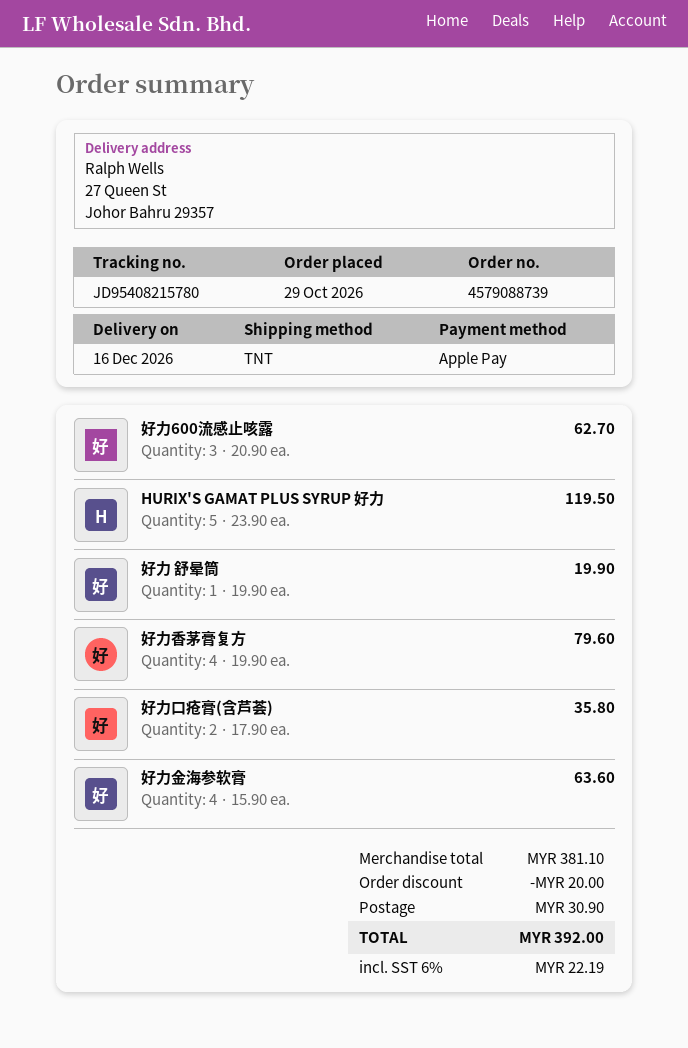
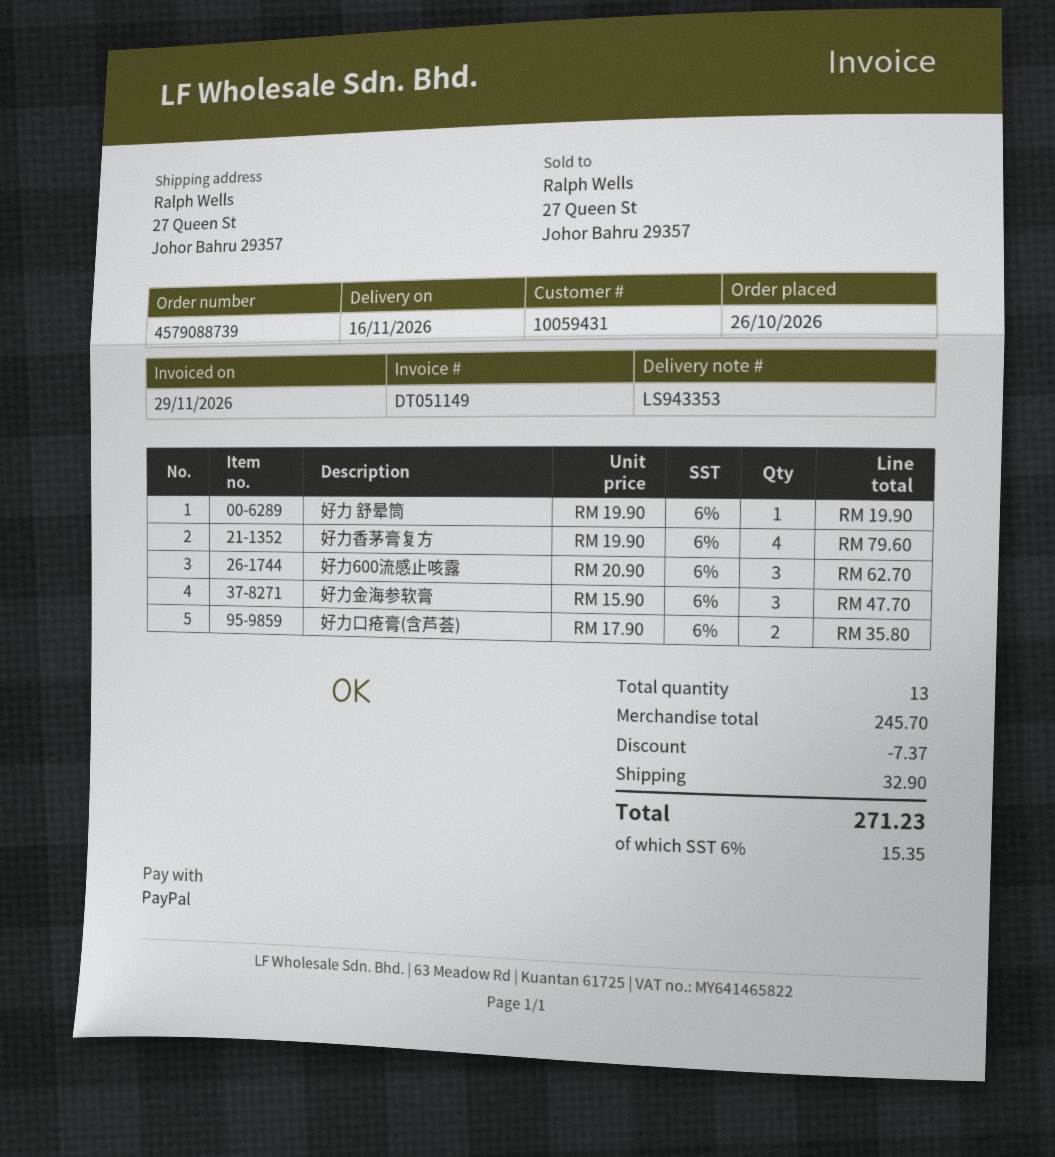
order date: 2026-10-29 -> 2026-10-26
delivery date: 2026-12-16 -> 2026-11-16
payment method: Apple Pay -> PayPal
HURIX'S GAMAT PLUS SYRUP 好力: 5 x 23.90 = 119.50 -> none
好力金海参软膏: 4 x 15.90 = 63.60 -> 3 x 15.90 = 47.70
subtotal: 381.10 -> 245.70
discount: 20.00 -> 7.37
shipping: 30.90 -> 32.90
tax: 6% = 22.19 -> 6% = 15.35
total: 392.00 -> 271.23

